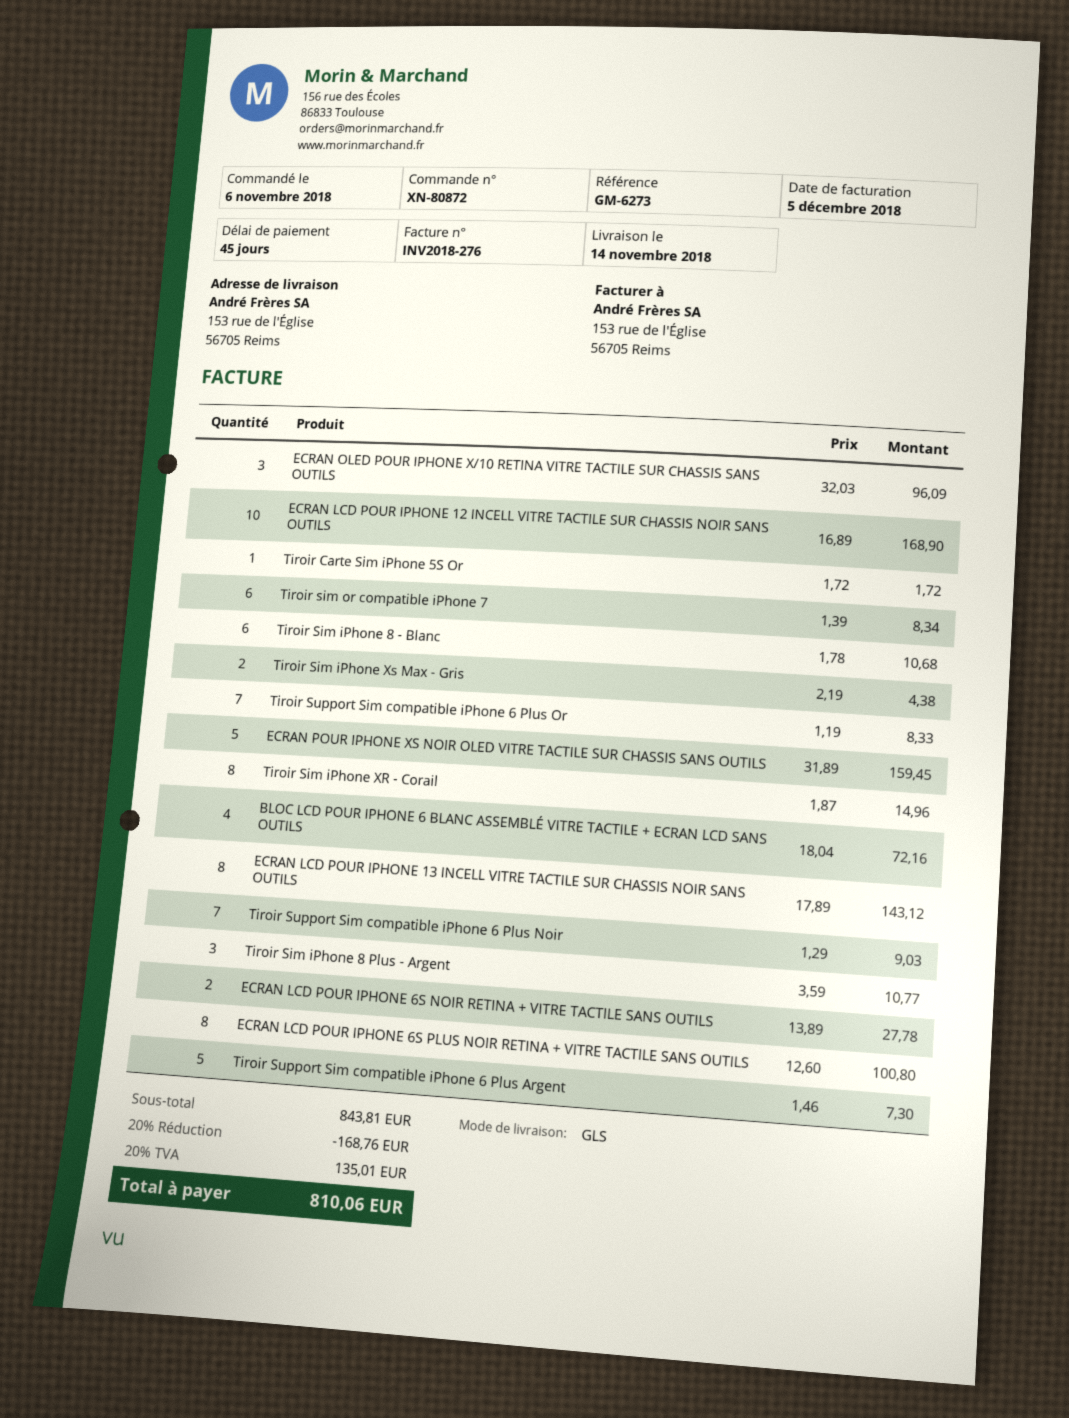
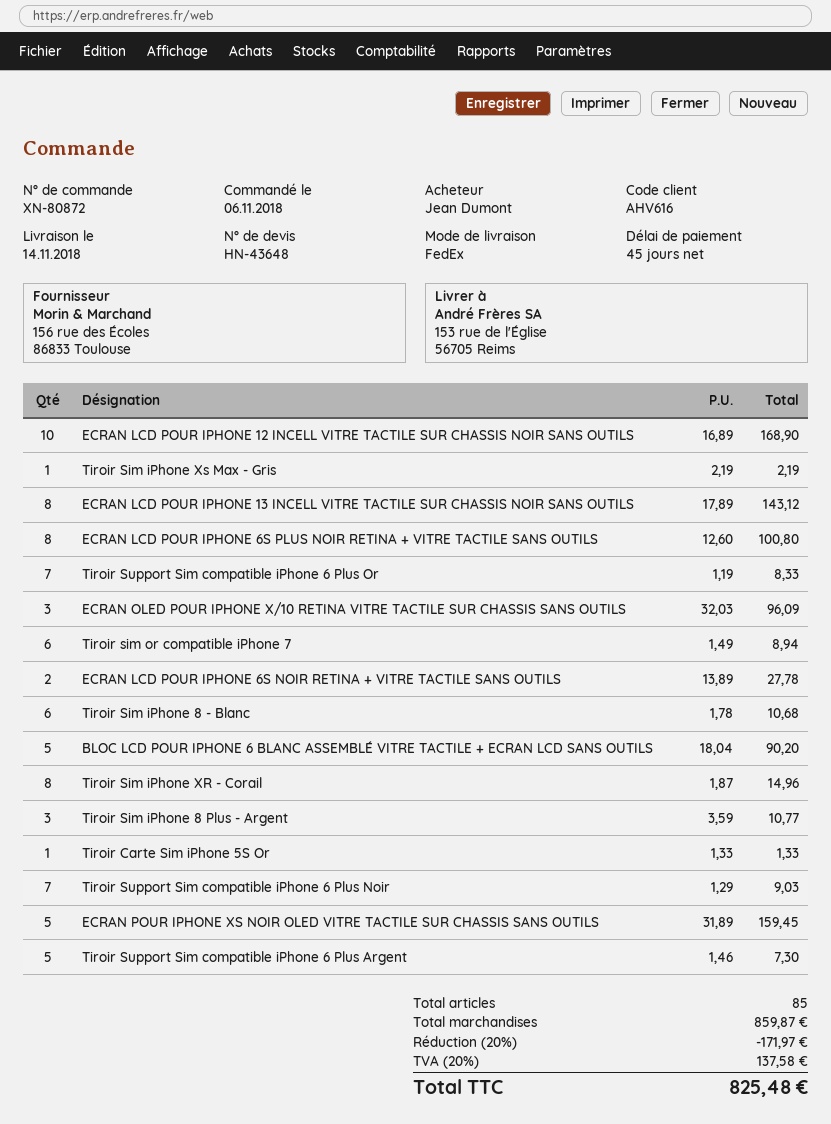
shipping method: GLS -> FedEx
Tiroir Carte Sim iPhone 5S Or: 1 x 1.72 = 1.72 -> 1 x 1.33 = 1.33
Tiroir sim or compatible iPhone 7: 6 x 1.39 = 8.34 -> 6 x 1.49 = 8.94
Tiroir Sim iPhone Xs Max - Gris: 2 x 2.19 = 4.38 -> 1 x 2.19 = 2.19
BLOC LCD POUR IPHONE 6 BLANC ASSEMBLÉ VITRE TACTILE + ECRAN LCD SANS OUTILS: 4 x 18.04 = 72.16 -> 5 x 18.04 = 90.20
subtotal: 843.81 -> 859.87
discount: 20% = 168.76 -> 20% = 171.97
tax: 20% = 135.01 -> 20% = 137.58
total: 810.06 -> 825.48

